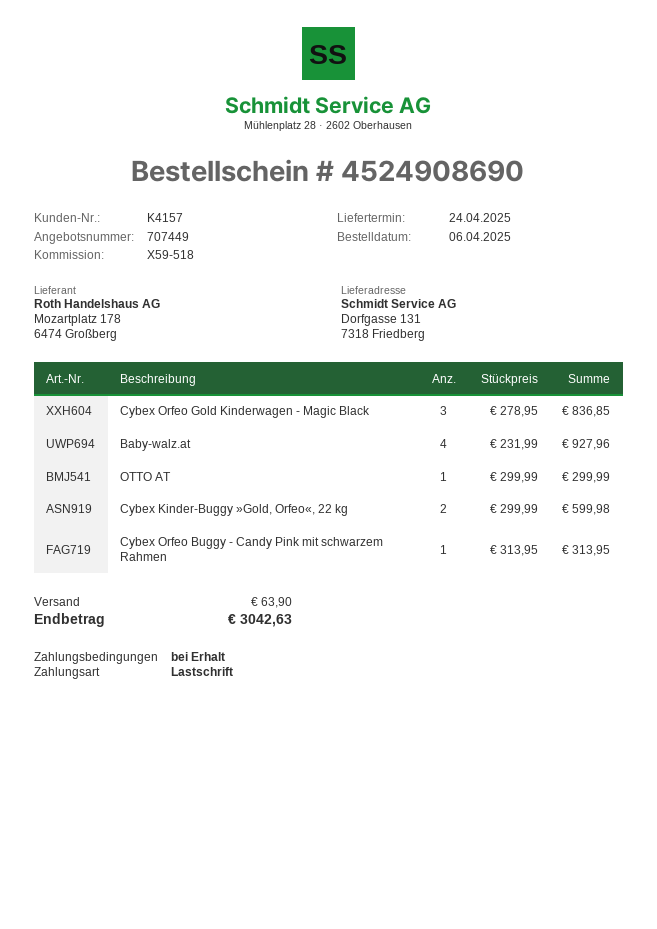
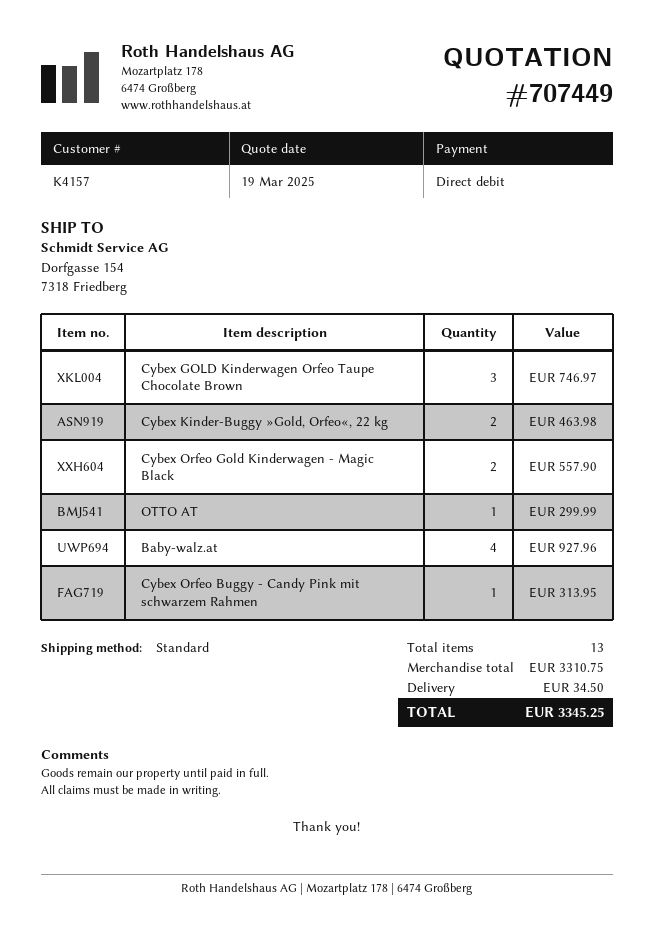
ship to: Dorfgasse 131, 7318 Friedberg -> Dorfgasse 154, 7318 Friedberg
Cybex Orfeo Gold Kinderwagen - Magic Black: 3 for 836.85 -> 2 for 557.90
Cybex Kinder-Buggy »Gold, Orfeo«, 22 kg: 2 for 599.98 -> 2 for 463.98
Cybex GOLD Kinderwagen Orfeo Taupe Chocolate Brown: none -> 3 for 746.97
shipping: 63.90 -> 34.50
total: 3042.63 -> 3345.25

